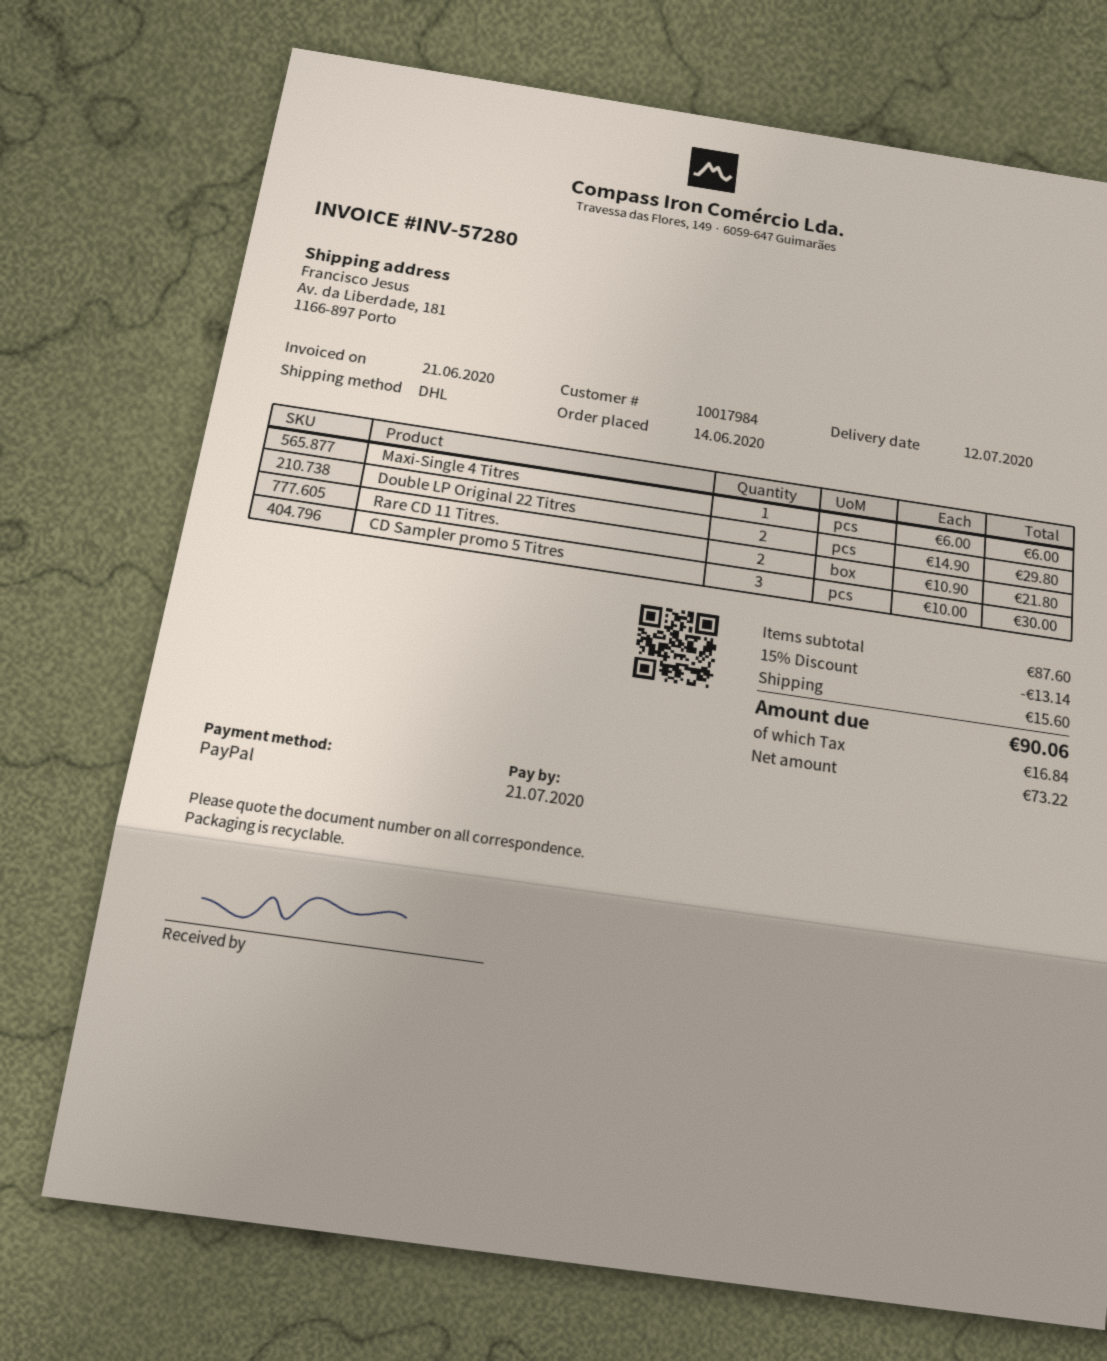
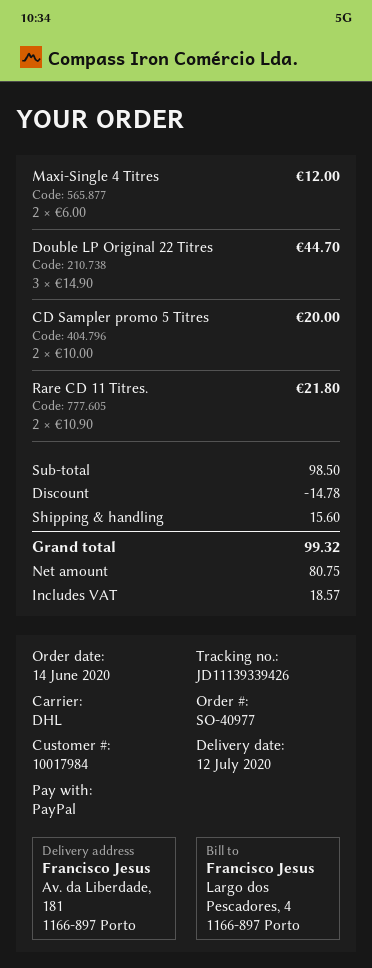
Maxi-Single 4 Titres: 1 x 6.00 = 6.00 -> 2 x 6.00 = 12.00
Double LP Original 22 Titres: 2 x 14.90 = 29.80 -> 3 x 14.90 = 44.70
CD Sampler promo 5 Titres: 3 x 10.00 = 30.00 -> 2 x 10.00 = 20.00
subtotal: 87.60 -> 98.50
discount: 13.14 -> 14.78
net: 73.22 -> 80.75
tax: 16.84 -> 18.57
total: 90.06 -> 99.32

